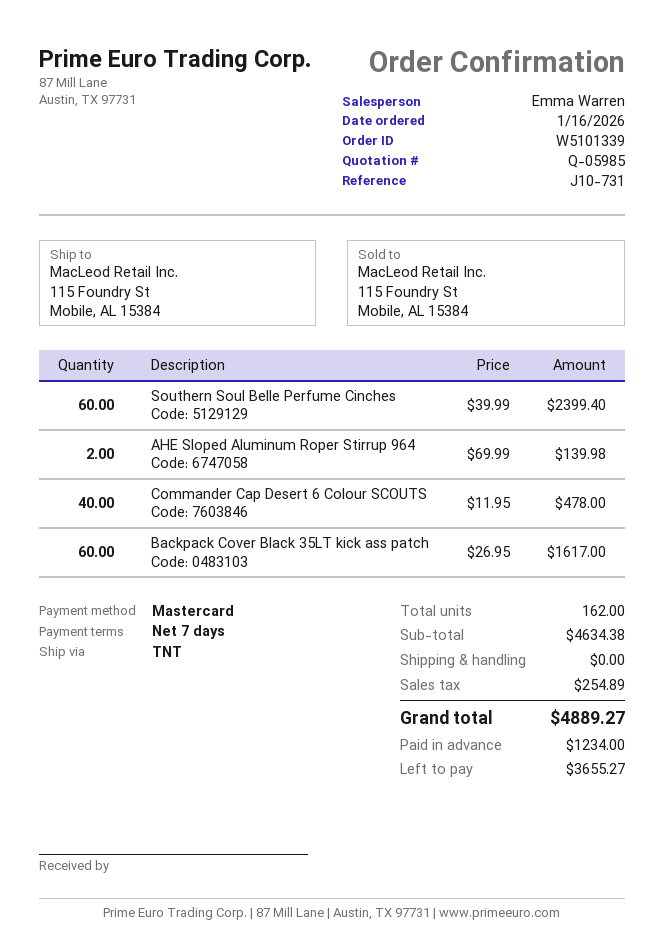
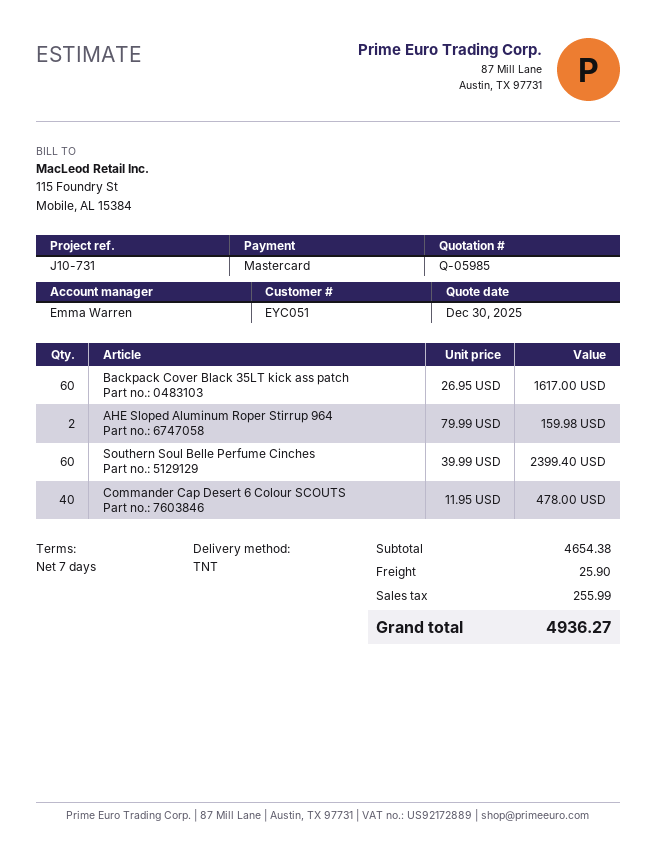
AHE Sloped Aluminum Roper Stirrup 964: 2 x 69.99 = 139.98 -> 2 x 79.99 = 159.98
subtotal: 4634.38 -> 4654.38
shipping: 0.00 -> 25.90
tax: 254.89 -> 255.99
total: 4889.27 -> 4936.27

